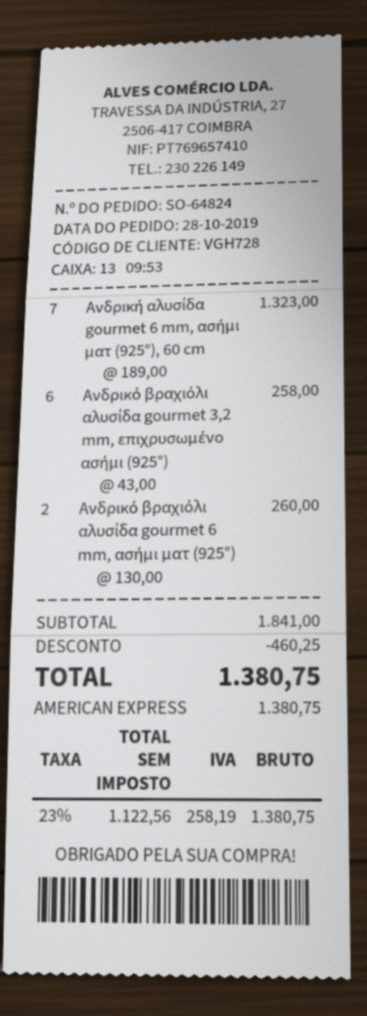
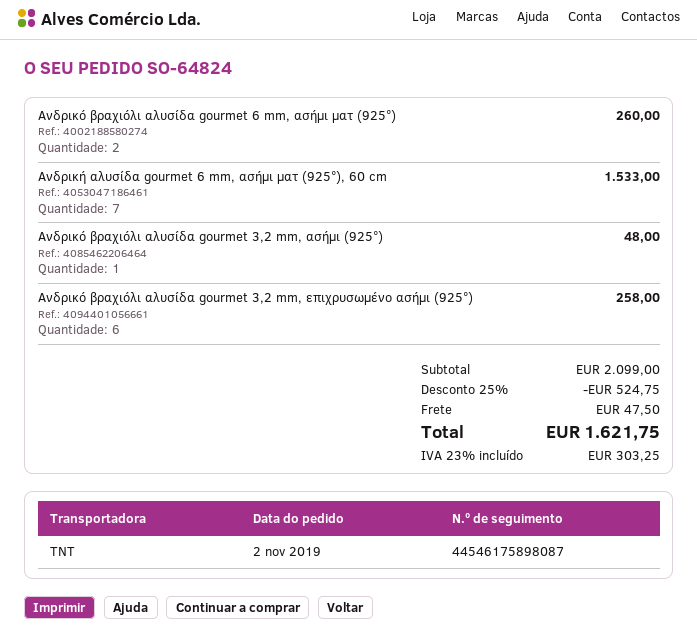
order date: 2019-10-28 -> 2019-11-02
Ανδρική αλυσίδα gourmet 6 mm, ασήμι ματ (925°), 60 cm: 7 for 1323.00 -> 7 for 1533.00
Ανδρικό βραχιόλι αλυσίδα gourmet 3,2 mm, ασήμι (925°): none -> 1 for 48.00
subtotal: 1841.00 -> 2099.00
discount: 460.25 -> 524.75
shipping: none -> 47.50
tax: 23% = 258.19 -> 23% = 303.25
total: 1380.75 -> 1621.75

